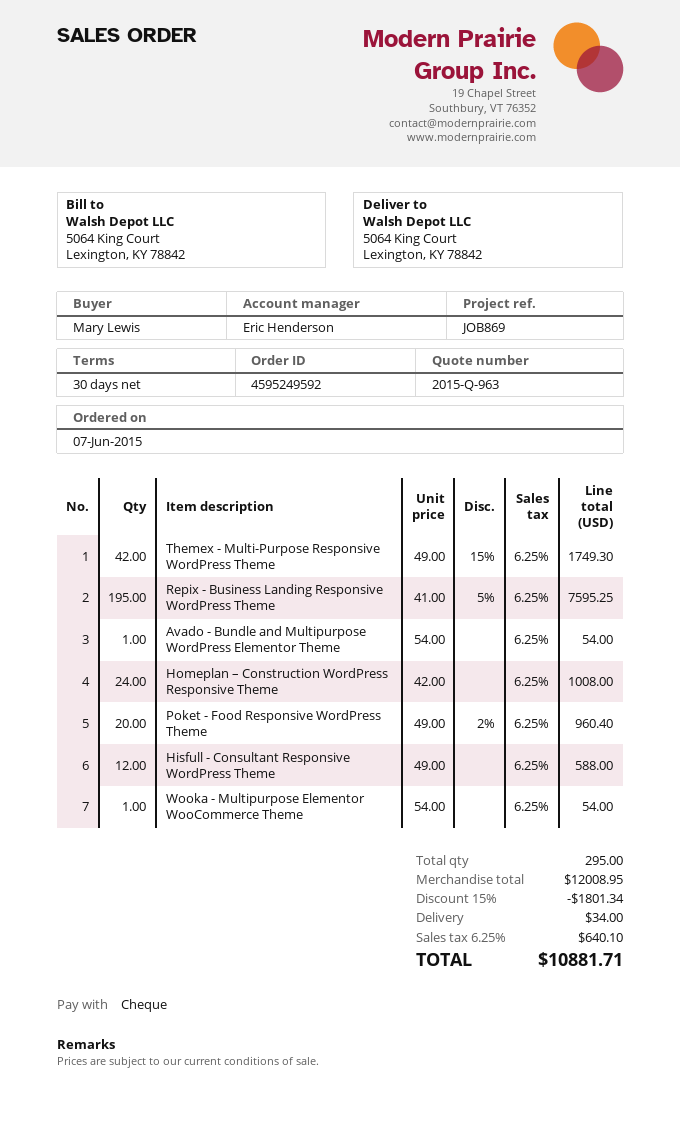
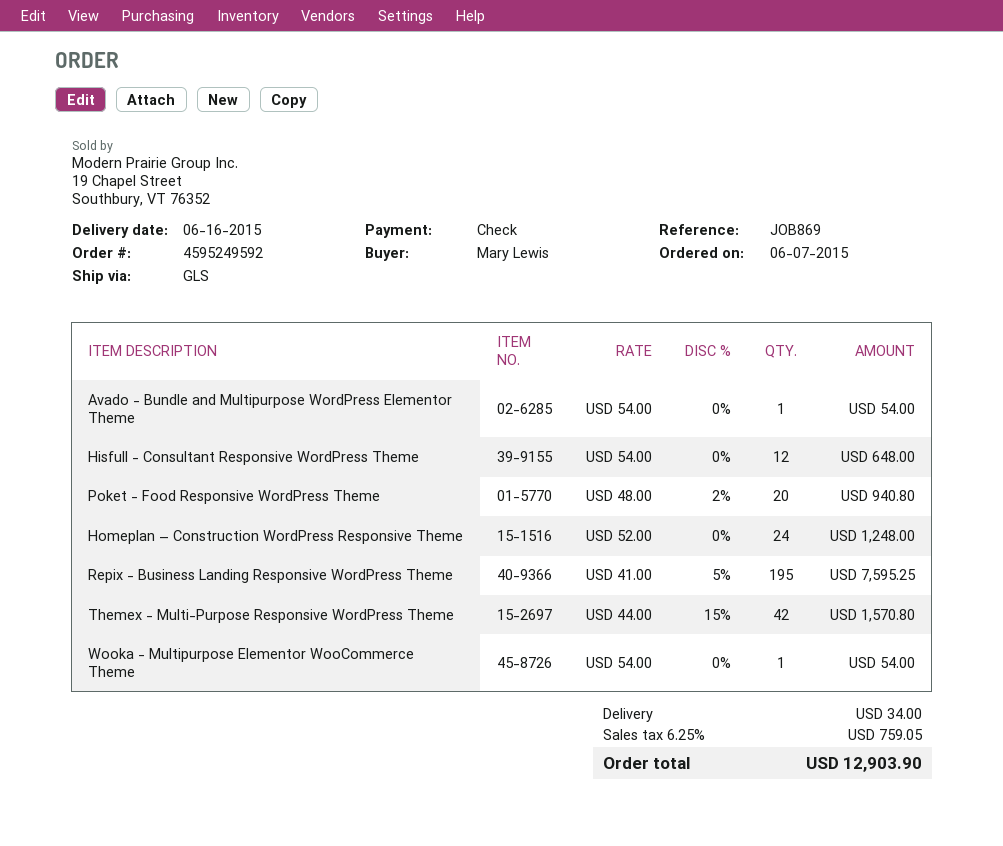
Themex - Multi-Purpose Responsive WordPress Theme: 42 x 49.00 - 15% = 1749.30 -> 42 x 44.00 - 15% = 1570.80
Homeplan – Construction WordPress Responsive Theme: 24 x 42.00 = 1008.00 -> 24 x 52.00 = 1248.00
Poket - Food Responsive WordPress Theme: 20 x 49.00 - 2% = 960.40 -> 20 x 48.00 - 2% = 940.80
Hisfull - Consultant Responsive WordPress Theme: 12 x 49.00 = 588.00 -> 12 x 54.00 = 648.00
discount: 15% = 1801.34 -> none
tax: 6.25% = 640.10 -> 6.25% = 759.05
total: 10881.71 -> 12903.90

